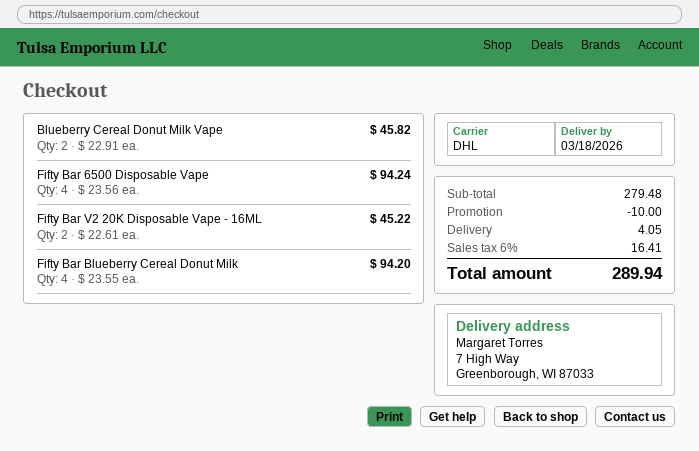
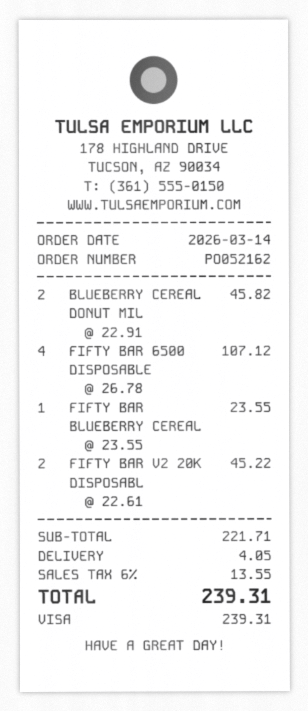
Fifty Bar 6500 Disposable Vape: 4 x 23.56 = 94.24 -> 4 x 26.78 = 107.12
Fifty Bar Blueberry Cereal Donut Milk: 4 x 23.55 = 94.20 -> 1 x 23.55 = 23.55
subtotal: 279.48 -> 221.71
discount: 10.00 -> none
tax: 6% = 16.41 -> 6% = 13.55
total: 289.94 -> 239.31

